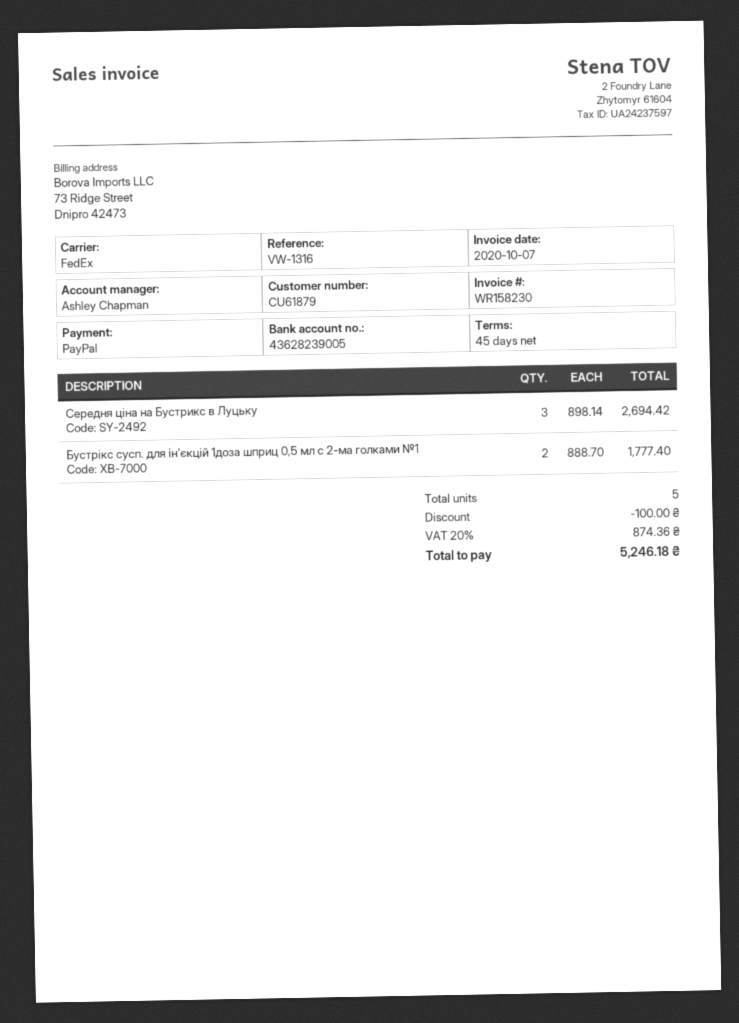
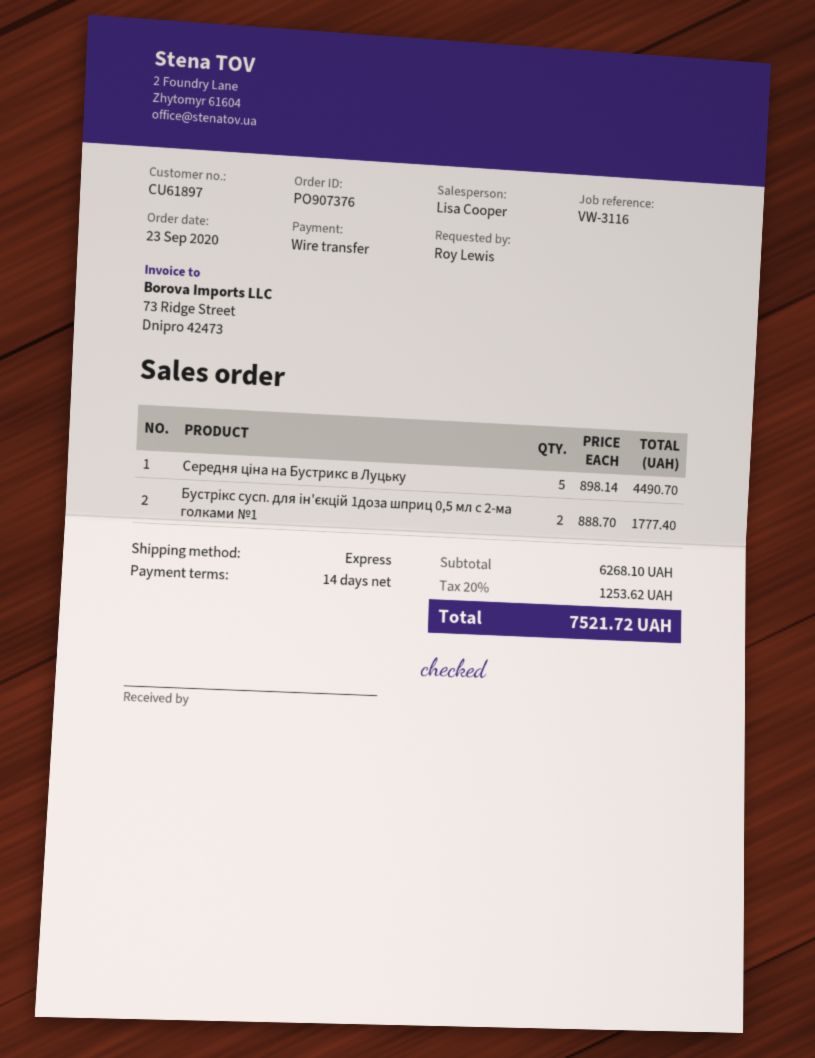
payment terms: 45 days -> 14 days
customer number: CU61879 -> CU61897
reference: VW-1316 -> VW-3116
sales rep: Ashley Chapman -> Lisa Cooper
payment method: PayPal -> bank transfer
shipping method: FedEx -> express
Середня ціна на Бустрикс в Луцьку: 3 x 898.14 = 2694.42 -> 5 x 898.14 = 4490.70
discount: 100.00 -> none
tax: 20% = 874.36 -> 20% = 1253.62
total: 5246.18 -> 7521.72

